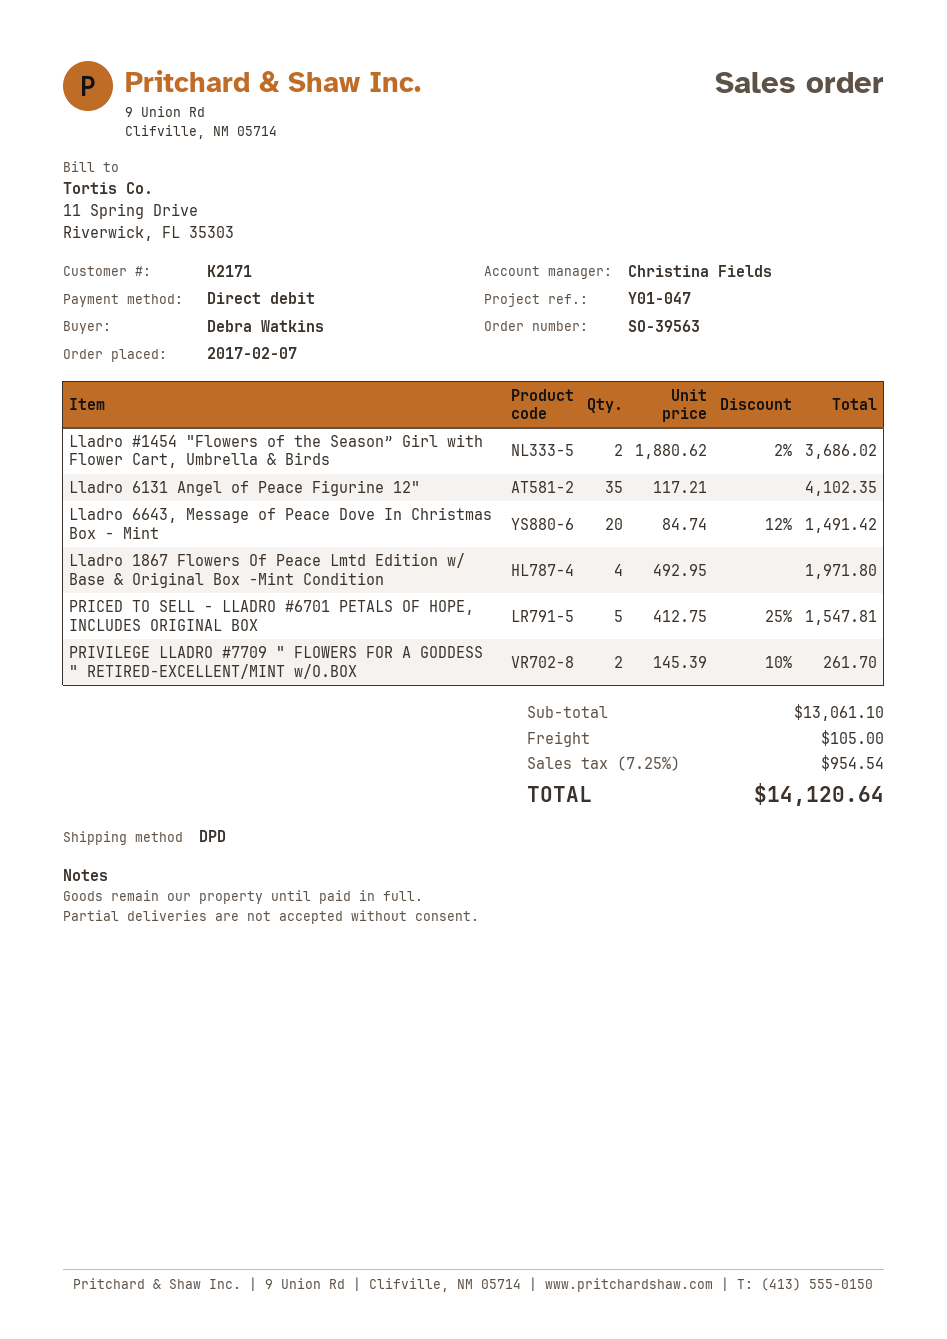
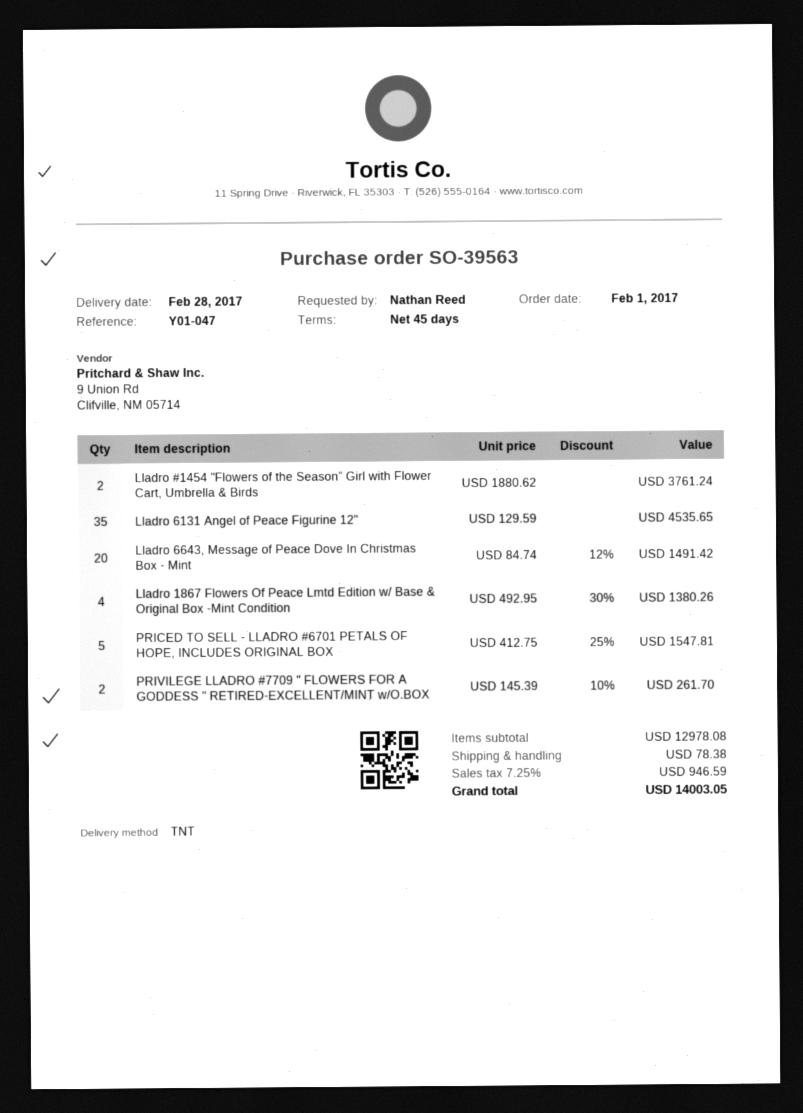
order date: 2017-02-07 -> 2017-02-01
ordered by: Debra Watkins -> Nathan Reed
shipping method: DPD -> TNT
Lladro #1454 "Flowers of the Season” Girl with Flower Cart, Umbrella & Birds: 2 x 1880.62 - 2% = 3686.02 -> 2 x 1880.62 = 3761.24
Lladro 6131 Angel of Peace Figurine 12": 35 x 117.21 = 4102.35 -> 35 x 129.59 = 4535.65
Lladro 1867 Flowers Of Peace Lmtd Edition w/ Base & Original Box -Mint Condition: 4 x 492.95 = 1971.80 -> 4 x 492.95 - 30% = 1380.26
subtotal: 13061.10 -> 12978.08
shipping: 105.00 -> 78.38
tax: 7.25% = 954.54 -> 7.25% = 946.59
total: 14120.64 -> 14003.05

